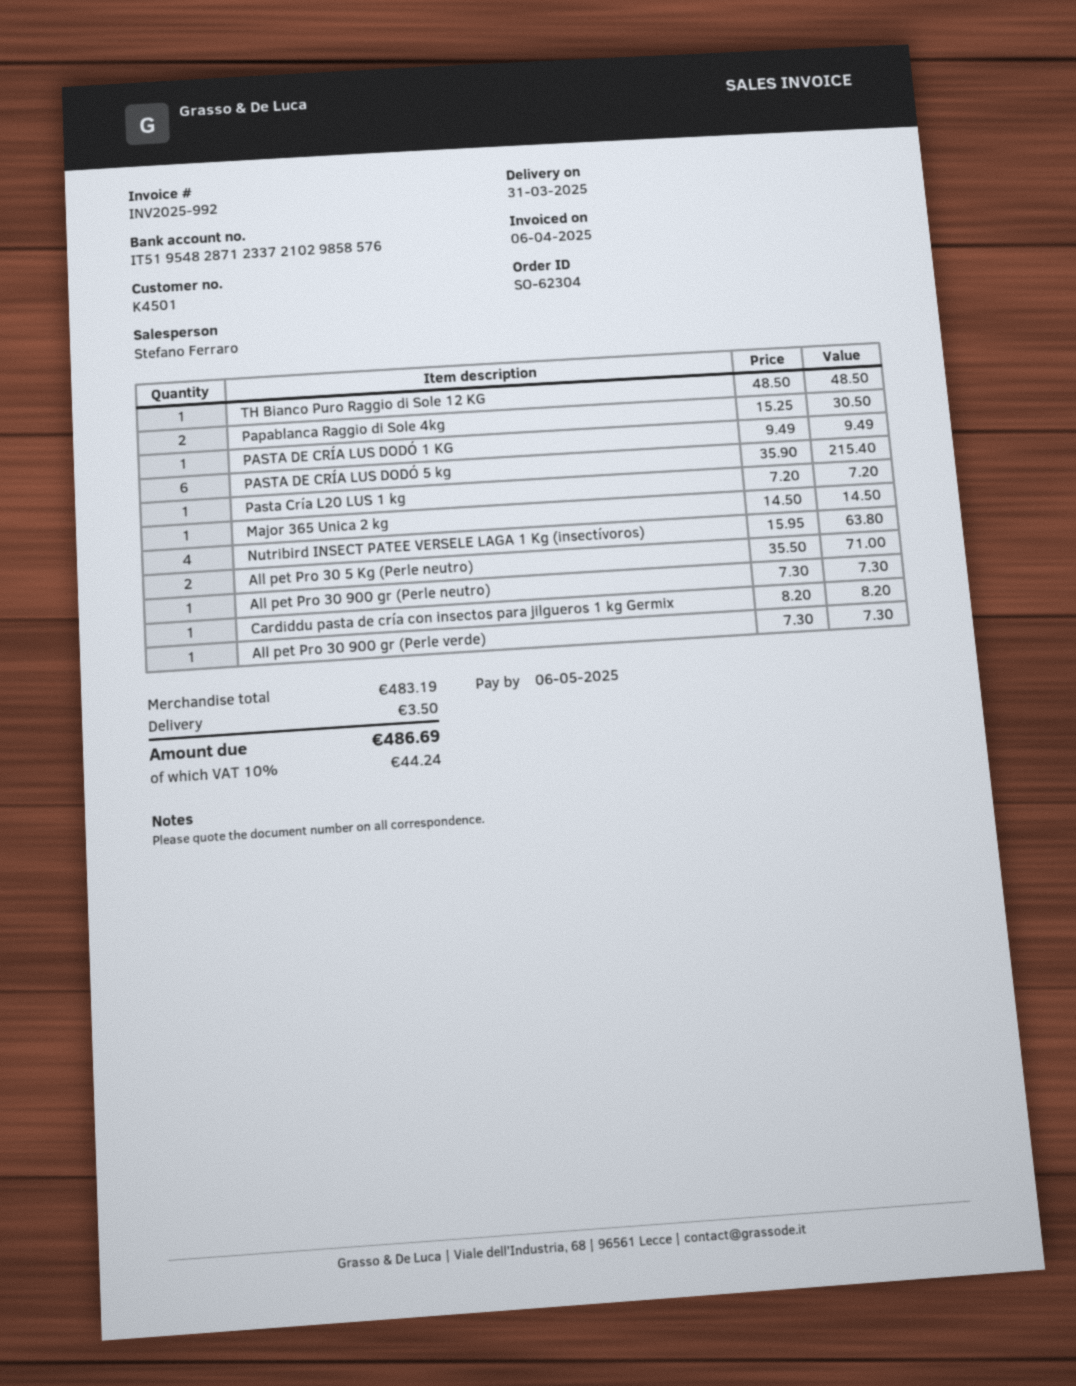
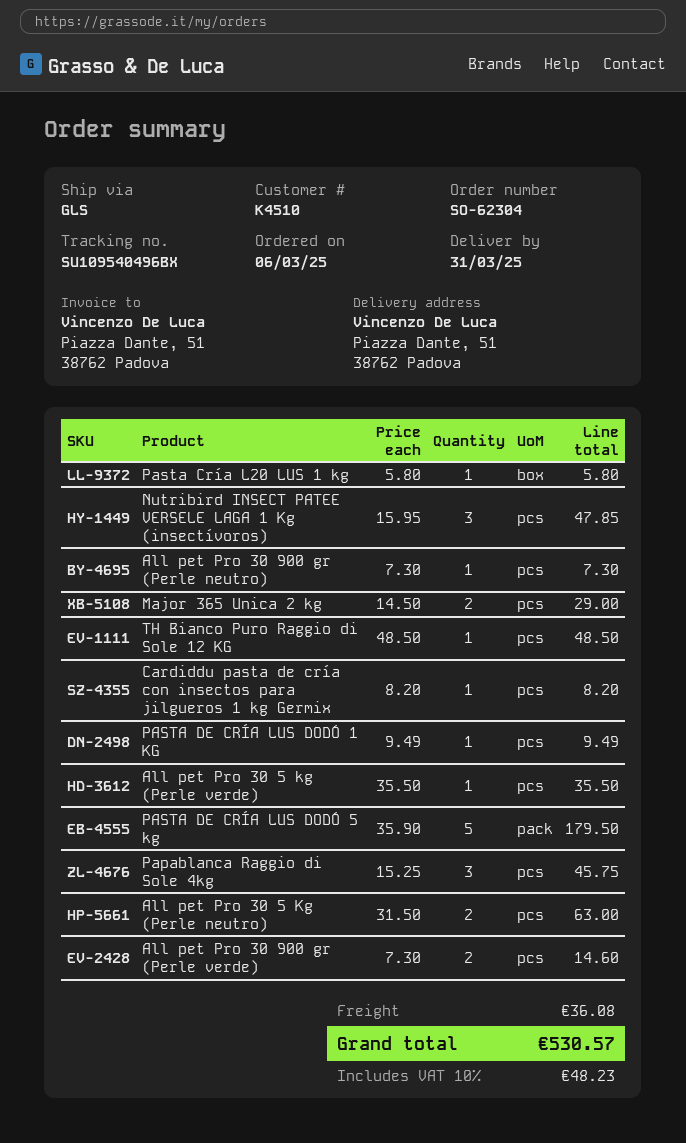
customer number: K4501 -> K4510
Papablanca Raggio di Sole 4kg: 2 x 15.25 = 30.50 -> 3 x 15.25 = 45.75
PASTA DE CRÍA LUS DODÓ 5 kg: 6 x 35.90 = 215.40 -> 5 x 35.90 = 179.50
Pasta Cría L20 LUS 1 kg: 1 x 7.20 = 7.20 -> 1 x 5.80 = 5.80
Major 365 Unica 2 kg: 1 x 14.50 = 14.50 -> 2 x 14.50 = 29.00
Nutribird INSECT PATEE VERSELE LAGA 1 Kg (insectívoros): 4 x 15.95 = 63.80 -> 3 x 15.95 = 47.85
All pet Pro 30 5 Kg (Perle neutro): 2 x 35.50 = 71.00 -> 2 x 31.50 = 63.00
All pet Pro 30 900 gr (Perle verde): 1 x 7.30 = 7.30 -> 2 x 7.30 = 14.60
All pet Pro 30 5 kg (Perle verde): none -> 1 x 35.50 = 35.50
shipping: 3.50 -> 36.08
tax: 10% = 44.24 -> 10% = 48.23
total: 486.69 -> 530.57

